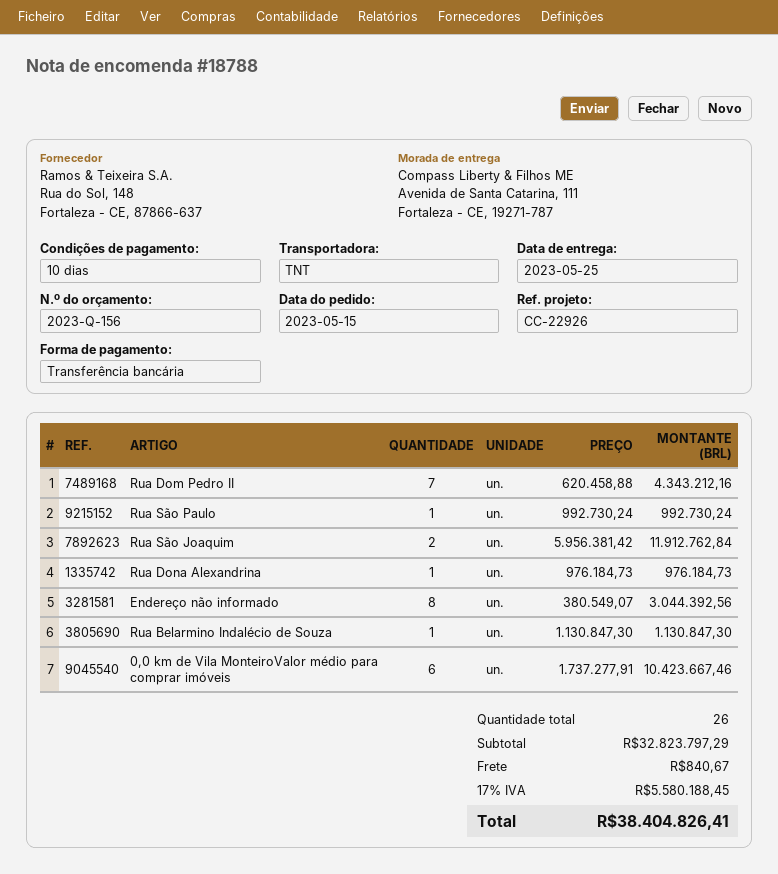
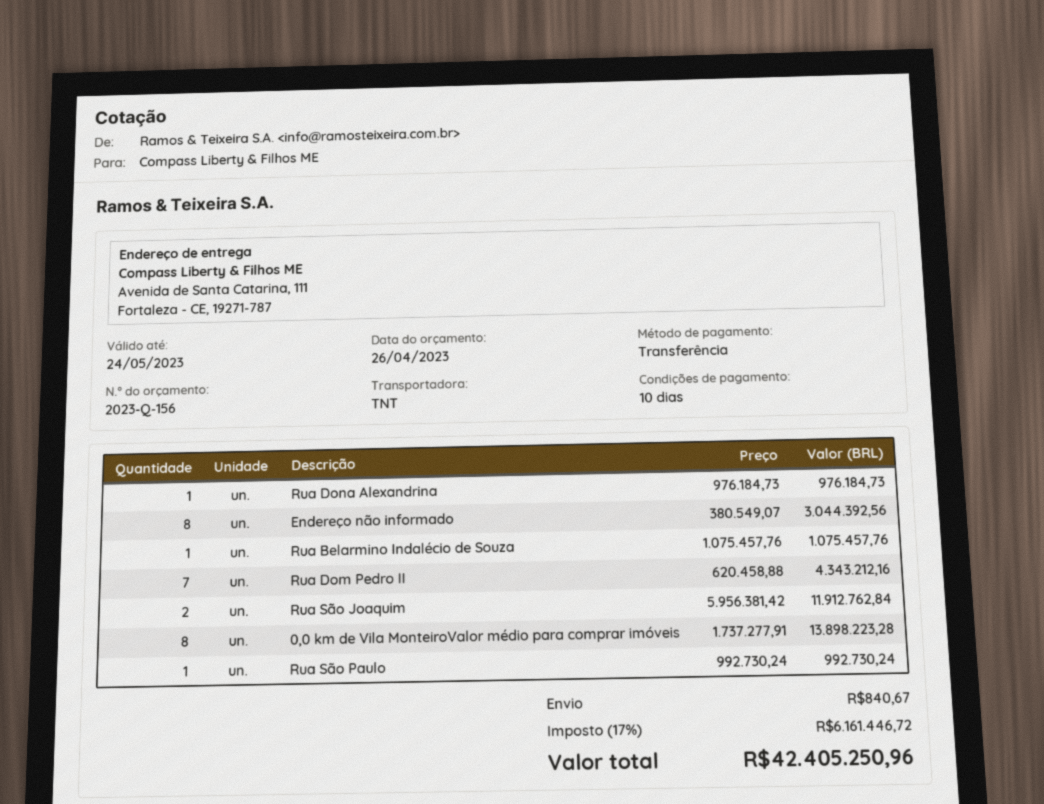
Rua Belarmino Indalécio de Souza: 1 x 1130847.30 = 1130847.30 -> 1 x 1075457.76 = 1075457.76
0,0 km de Vila MonteiroValor médio para comprar imóveis: 6 x 1737277.91 = 10423667.46 -> 8 x 1737277.91 = 13898223.28
tax: 17% = 5580188.45 -> 17% = 6161446.72
total: 38404826.41 -> 42405250.96

